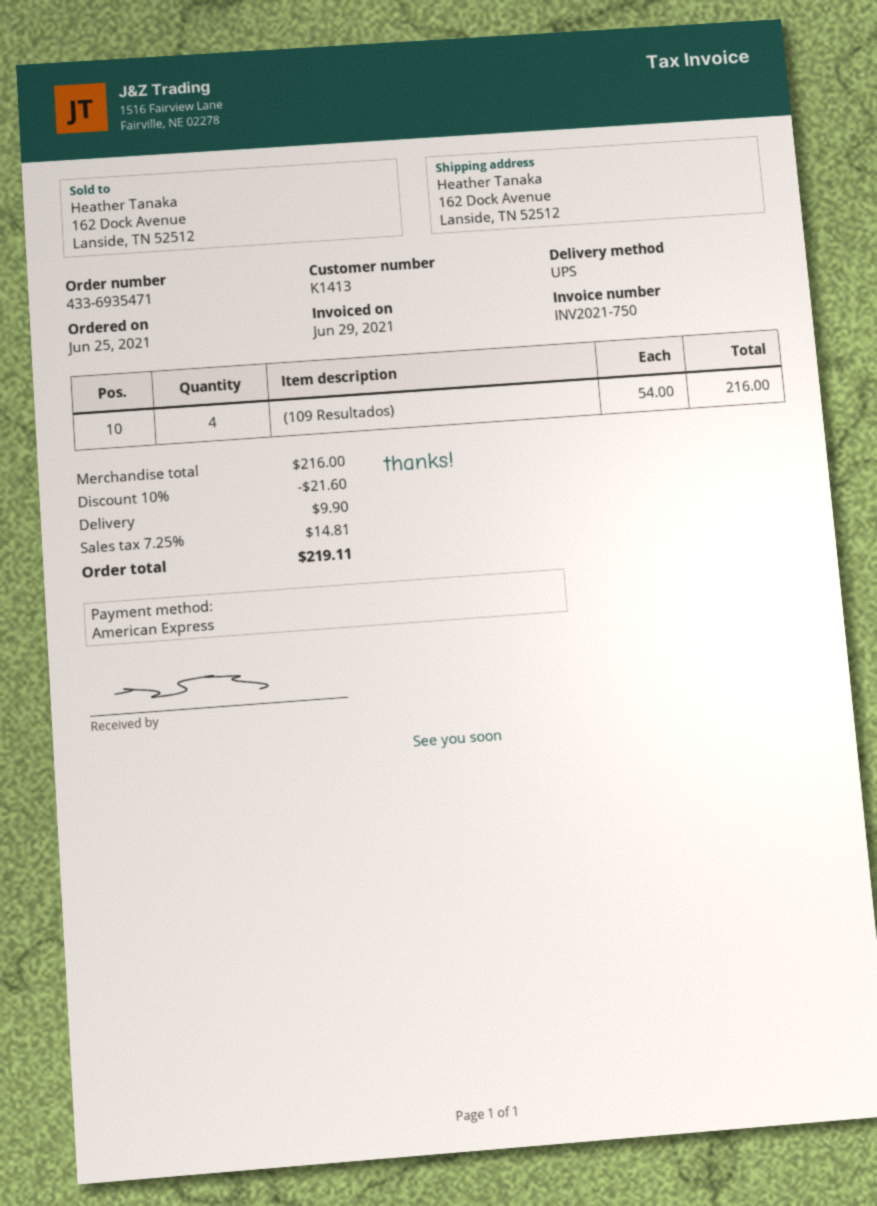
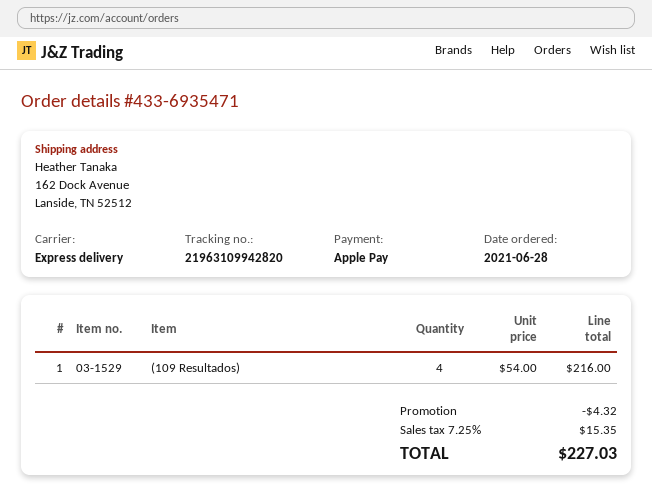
order date: 2021-06-25 -> 2021-06-28
payment method: American Express -> Apple Pay
shipping method: UPS -> express
discount: 21.60 -> 4.32
shipping: 9.90 -> none
tax: 7.25% = 14.81 -> 7.25% = 15.35
total: 219.11 -> 227.03

